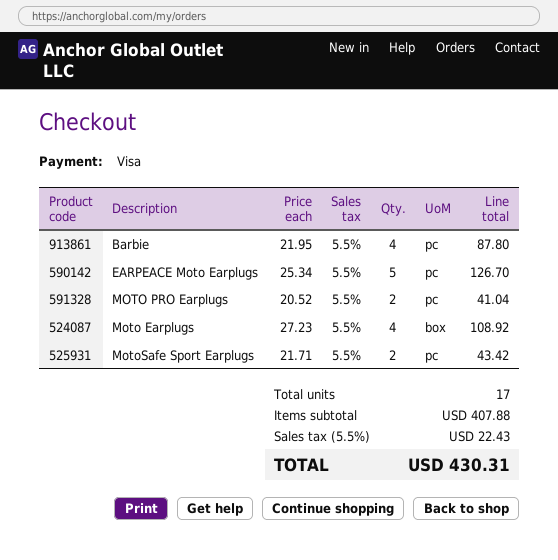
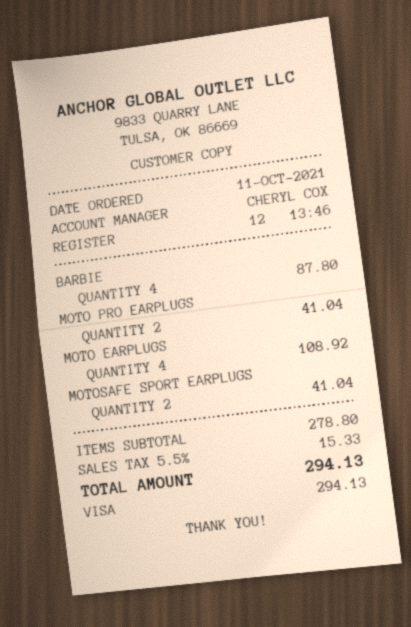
EARPEACE Moto Earplugs: 5 for 126.70 -> none
MotoSafe Sport Earplugs: 2 for 43.42 -> 2 for 41.04
subtotal: 407.88 -> 278.80
tax: 5.5% = 22.43 -> 5.5% = 15.33
total: 430.31 -> 294.13

